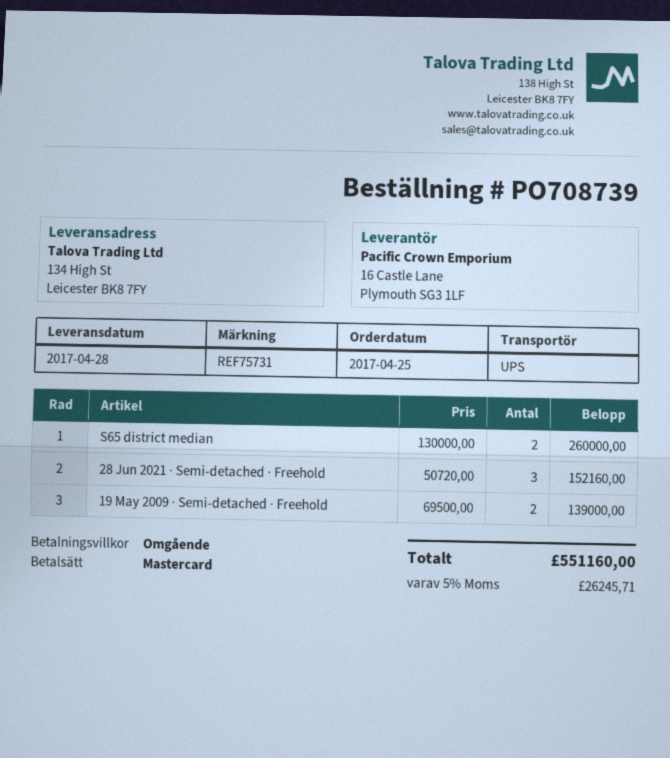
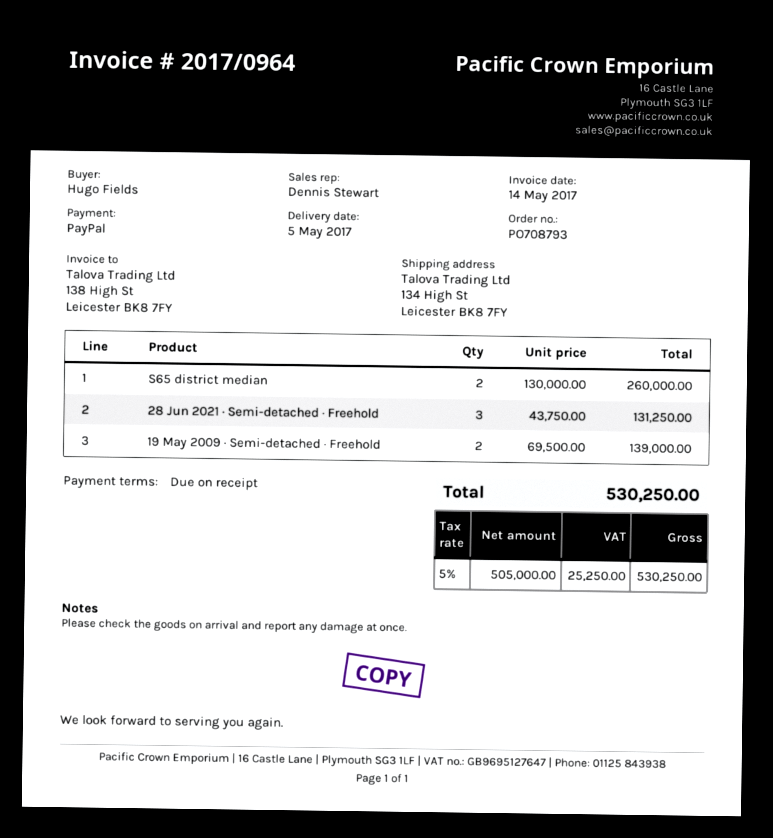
order number: PO708739 -> PO708793
delivery date: 2017-04-28 -> 2017-05-05
payment method: Mastercard -> PayPal
28 Jun 2021 · Semi-detached · Freehold: 3 x 50720.00 = 152160.00 -> 3 x 43750.00 = 131250.00
tax: 5% = 26245.71 -> 5% = 25250.00
total: 551160.00 -> 530250.00

